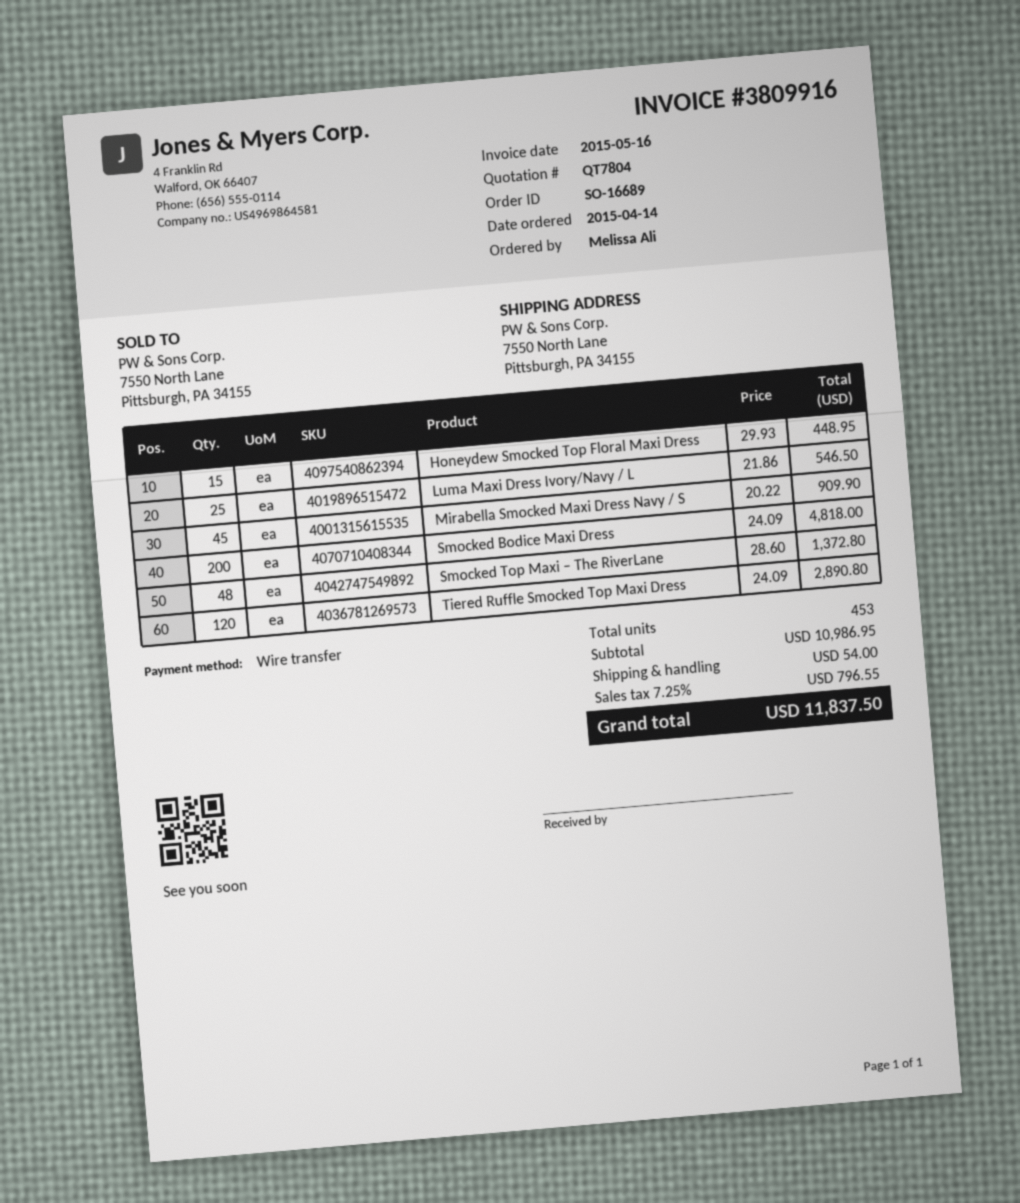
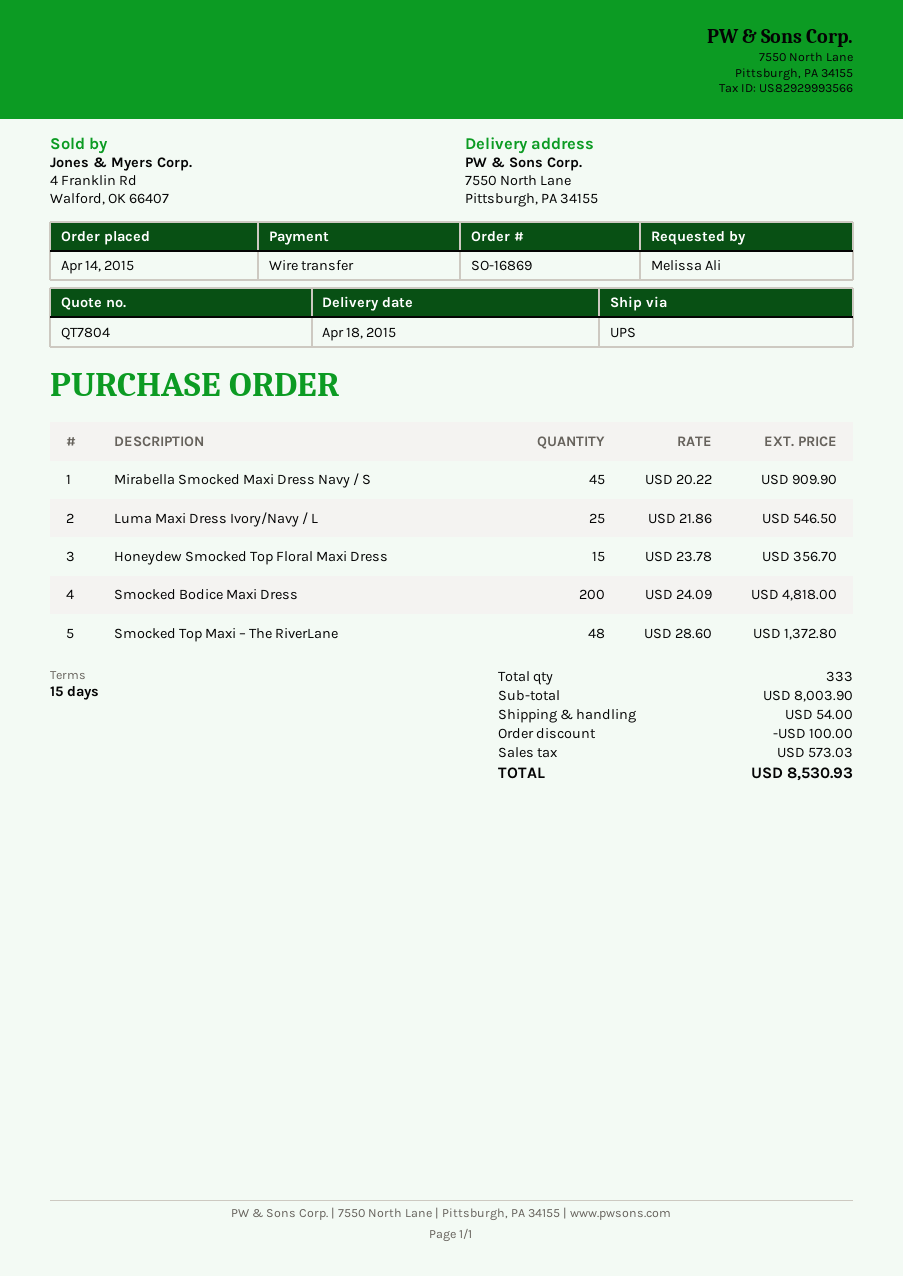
order number: SO-16689 -> SO-16869
Honeydew Smocked Top Floral Maxi Dress: 15 x 29.93 = 448.95 -> 15 x 23.78 = 356.70
Tiered Ruffle Smocked Top Maxi Dress: 120 x 24.09 = 2890.80 -> none
total quantity: 453 -> 333
subtotal: 10986.95 -> 8003.90
discount: none -> 100.00
tax: 796.55 -> 573.03
total: 11837.50 -> 8530.93

